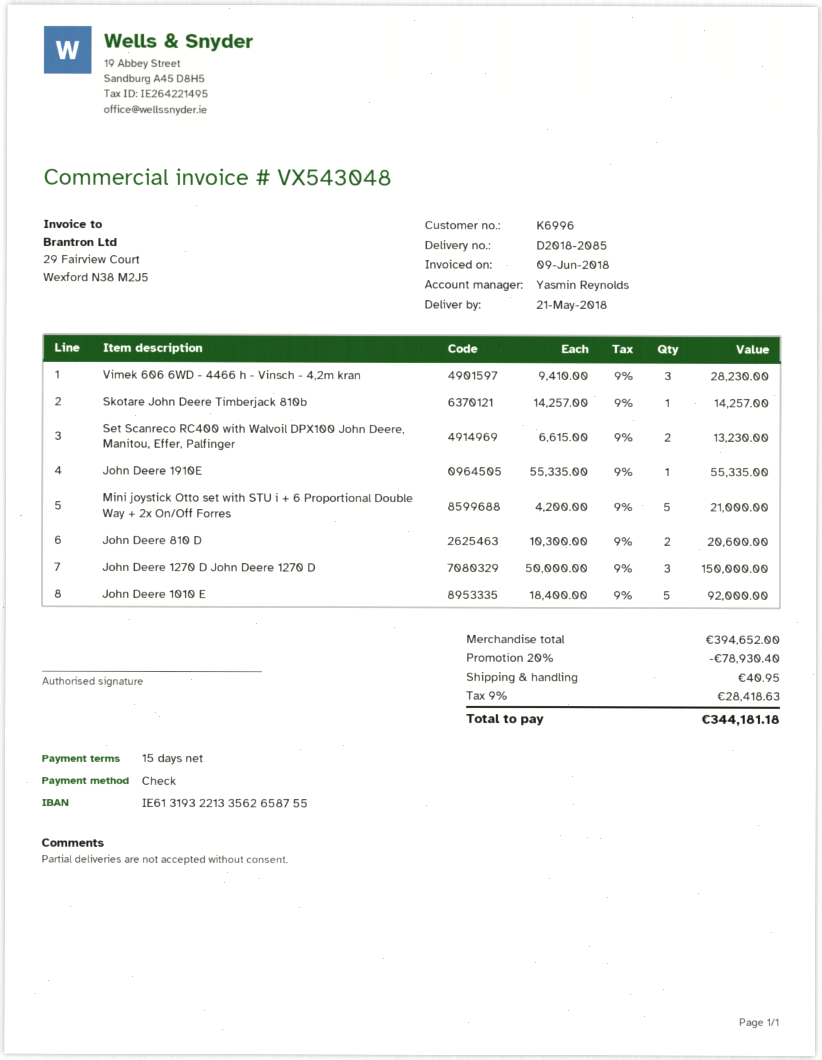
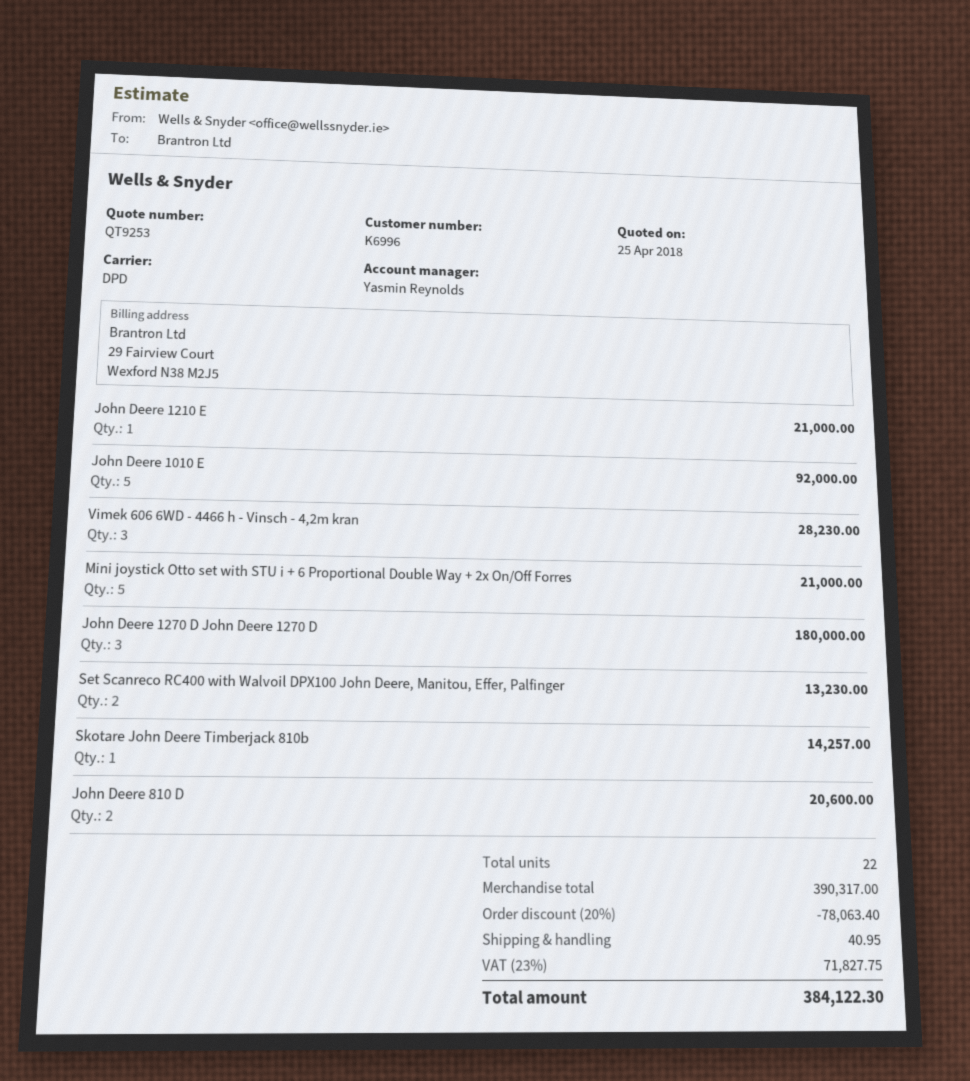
John Deere 1910E: 1 for 55335.00 -> none
John Deere 1270 D John Deere 1270 D: 3 for 150000.00 -> 3 for 180000.00
John Deere 1210 E: none -> 1 for 21000.00
subtotal: 394652.00 -> 390317.00
discount: 20% = 78930.40 -> 20% = 78063.40
tax: 9% = 28418.63 -> 23% = 71827.75
total: 344181.18 -> 384122.30

